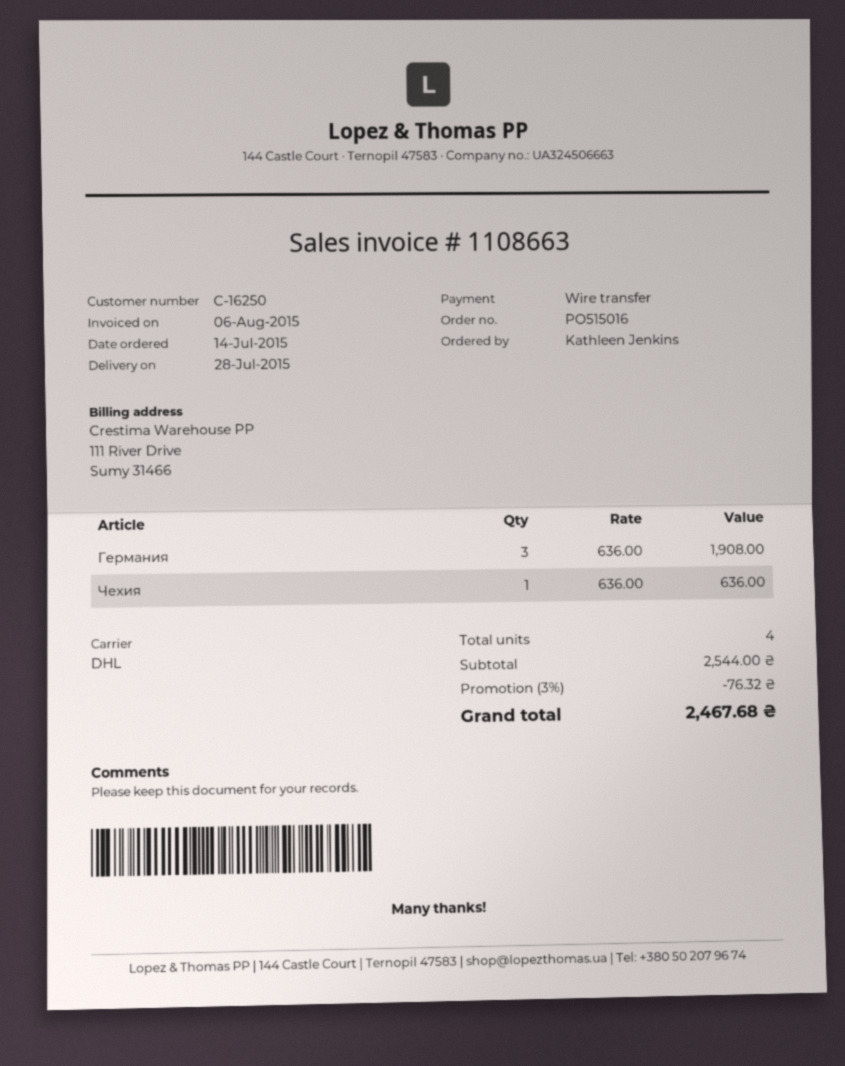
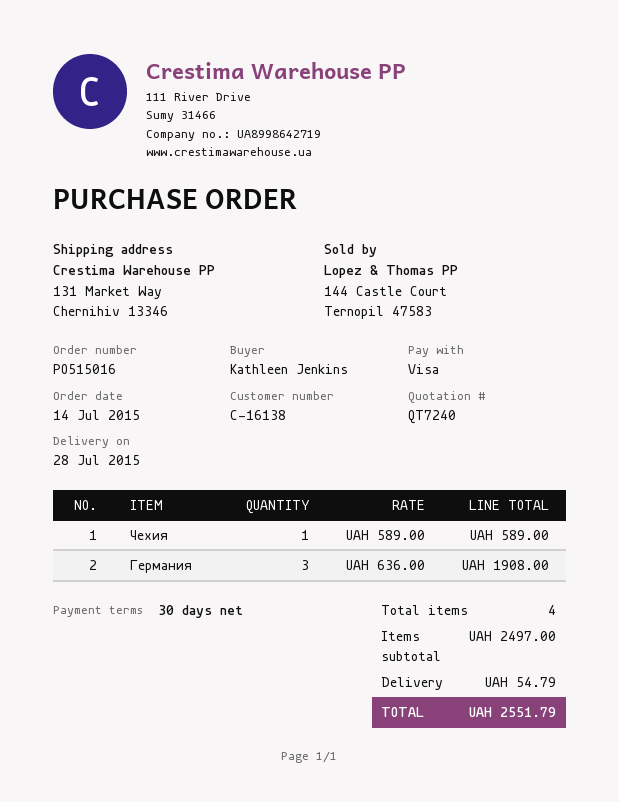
customer number: C-16250 -> C-16138
payment method: bank transfer -> Visa
Чехия: 1 x 636.00 = 636.00 -> 1 x 589.00 = 589.00
subtotal: 2544.00 -> 2497.00
discount: 3% = 76.32 -> none
shipping: none -> 54.79
total: 2467.68 -> 2551.79

